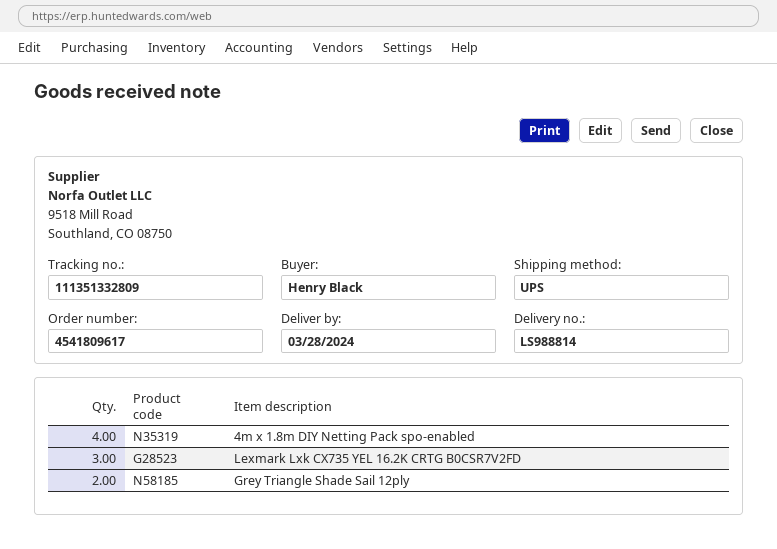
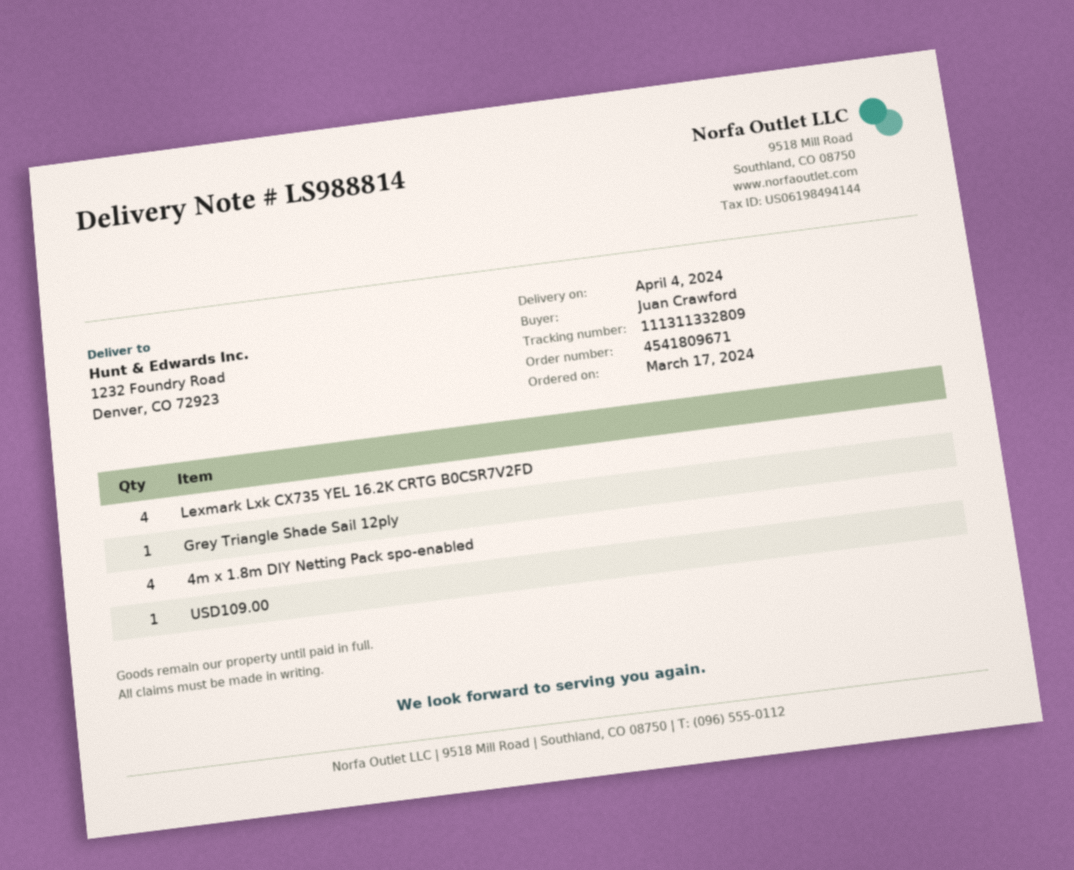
order number: 4541809617 -> 4541809671
delivery date: 2024-03-28 -> 2024-04-04
ordered by: Henry Black -> Juan Crawford
tracking number: 111351332809 -> 111311332809
Lexmark Lxk CX735 YEL 16.2K CRTG B0CSR7V2FD: 3 -> 4
Grey Triangle Shade Sail 12ply: 2 -> 1
USD109.00: none -> 1

